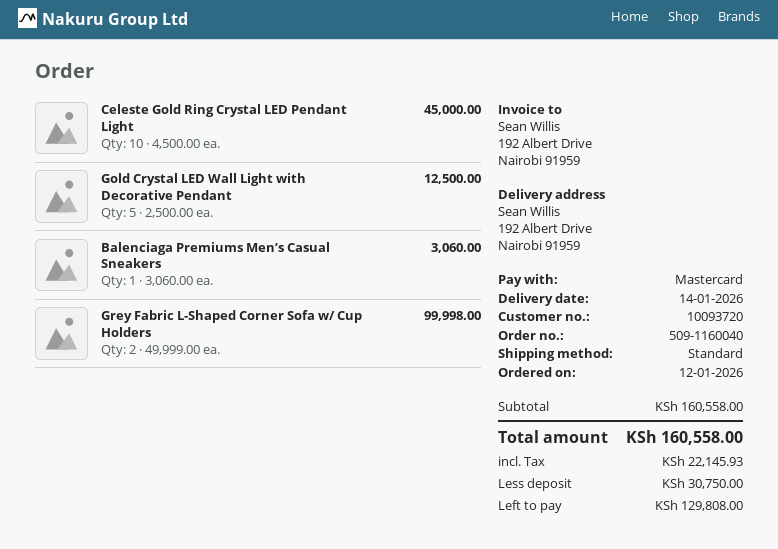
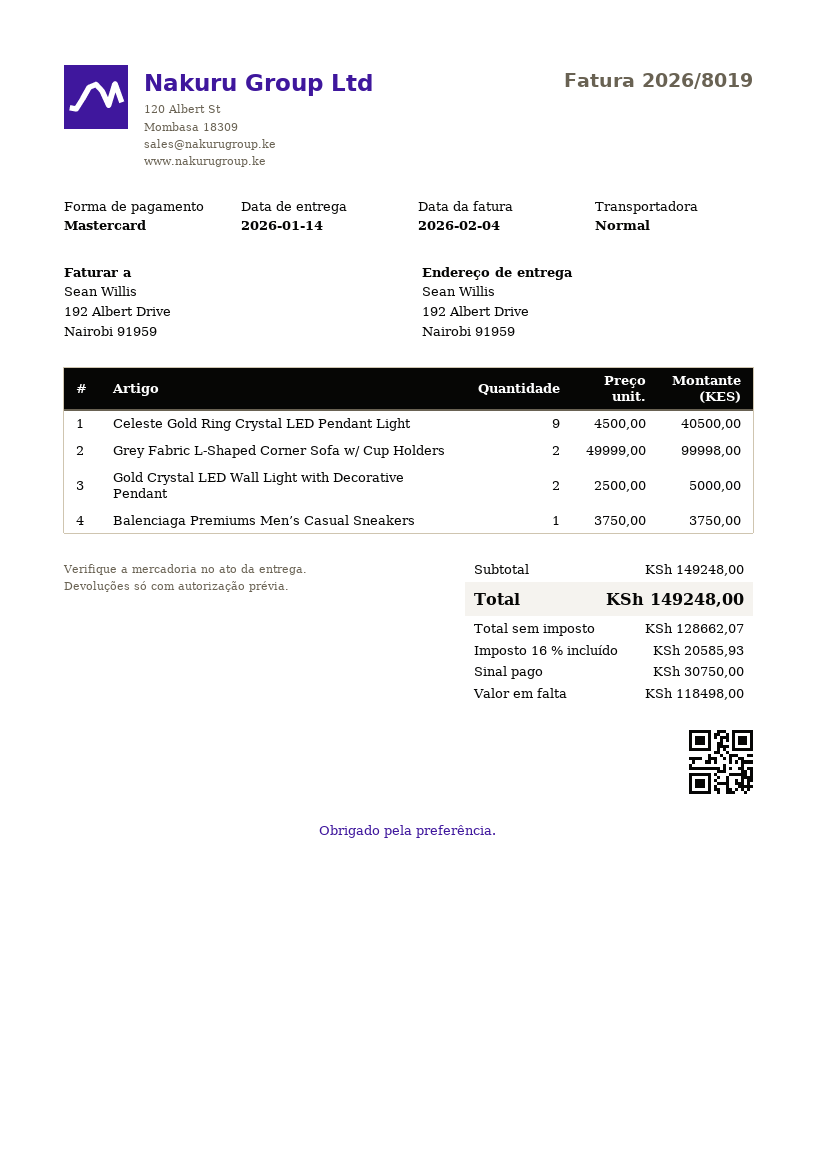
Celeste Gold Ring Crystal LED Pendant Light: 10 x 4500.00 = 45000.00 -> 9 x 4500.00 = 40500.00
Gold Crystal LED Wall Light with Decorative Pendant: 5 x 2500.00 = 12500.00 -> 2 x 2500.00 = 5000.00
Balenciaga Premiums Men’s Casual Sneakers: 1 x 3060.00 = 3060.00 -> 1 x 3750.00 = 3750.00
subtotal: 160558.00 -> 149248.00
tax: 22145.93 -> 20585.93
total: 160558.00 -> 149248.00
balance: 129808.00 -> 118498.00

